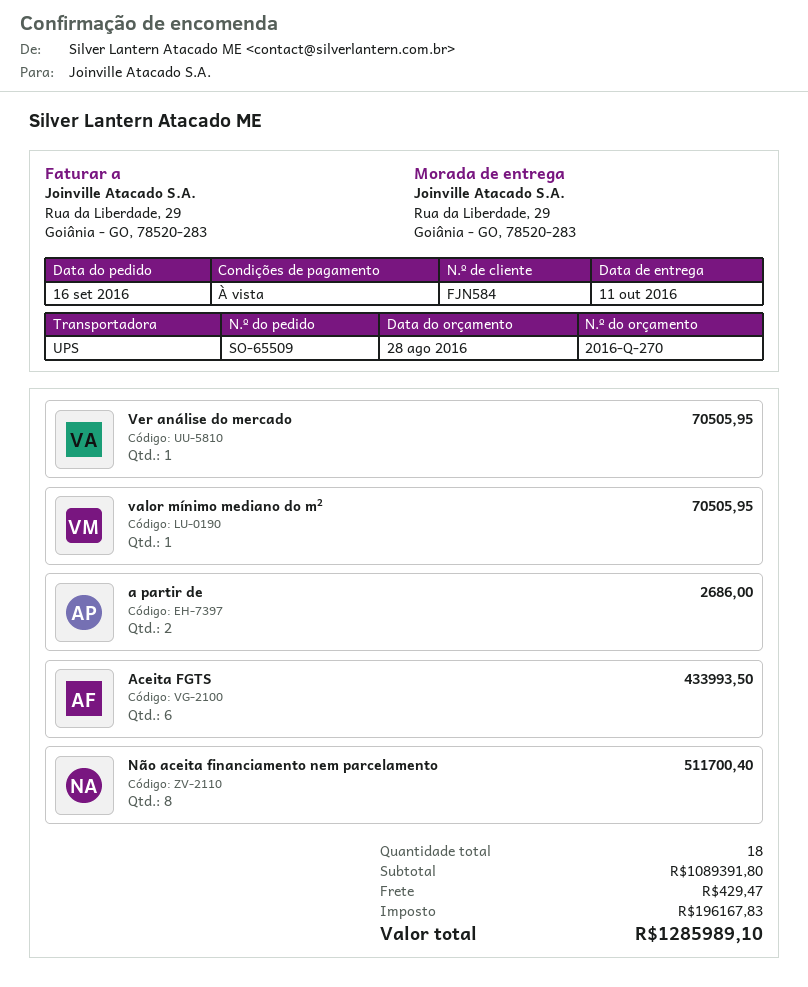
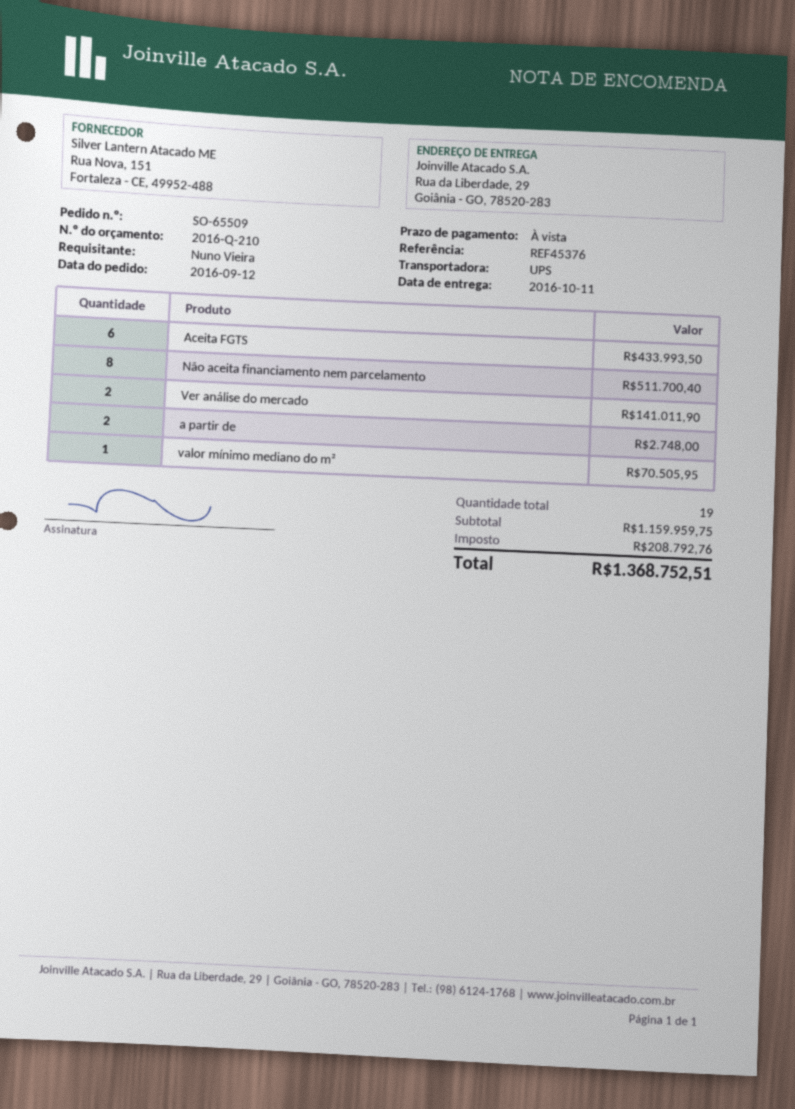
quote number: 2016-Q-270 -> 2016-Q-210
order date: 2016-09-16 -> 2016-09-12
Ver análise do mercado: 1 for 70505.95 -> 2 for 141011.90
a partir de: 2 for 2686.00 -> 2 for 2748.00
total quantity: 18 -> 19
subtotal: 1089391.80 -> 1159959.75
shipping: 429.47 -> none
tax: 196167.83 -> 208792.76
total: 1285989.10 -> 1368752.51

